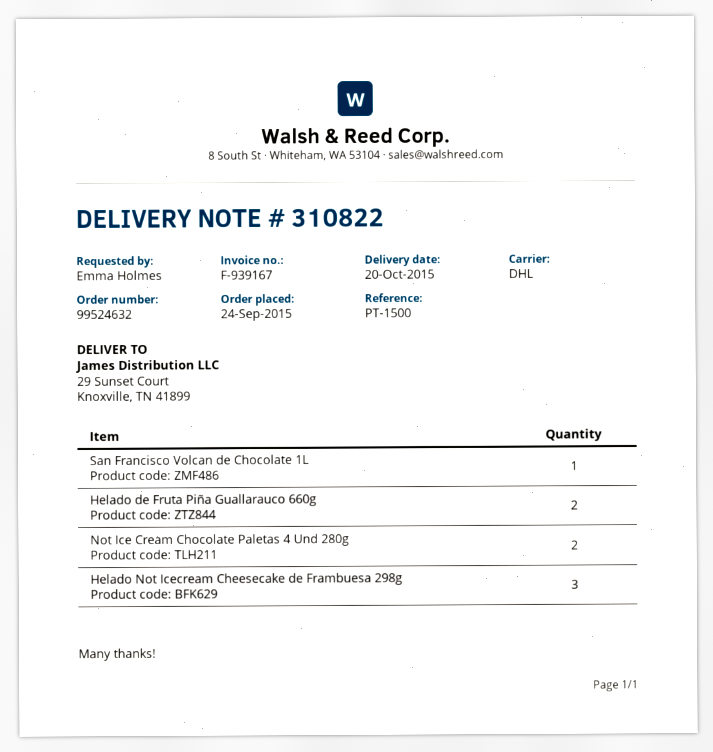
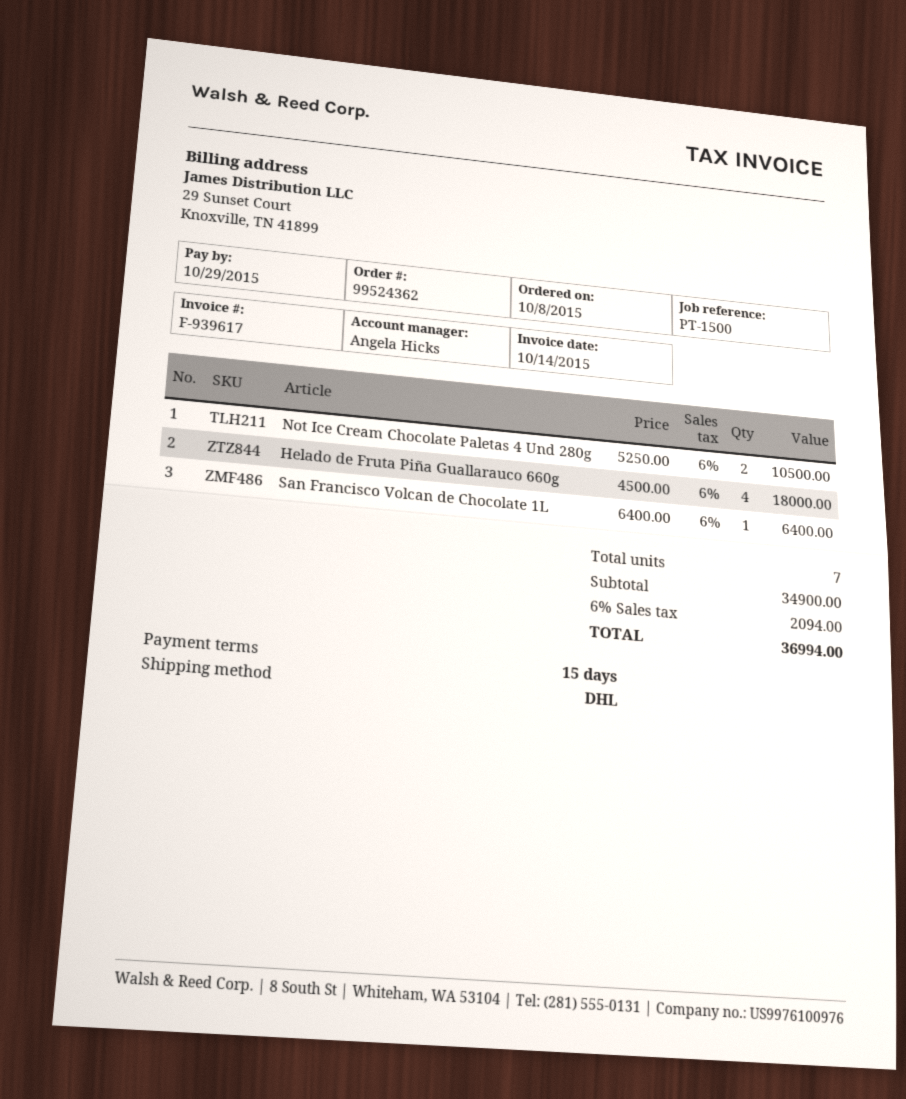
order number: 99524632 -> 99524362
order date: 2015-09-24 -> 2015-10-08
invoice number: F-939167 -> F-939617
Helado de Fruta Piña Guallarauco 660g: 2 -> 4
Helado Not Icecream Cheesecake de Frambuesa 298g: 3 -> none

